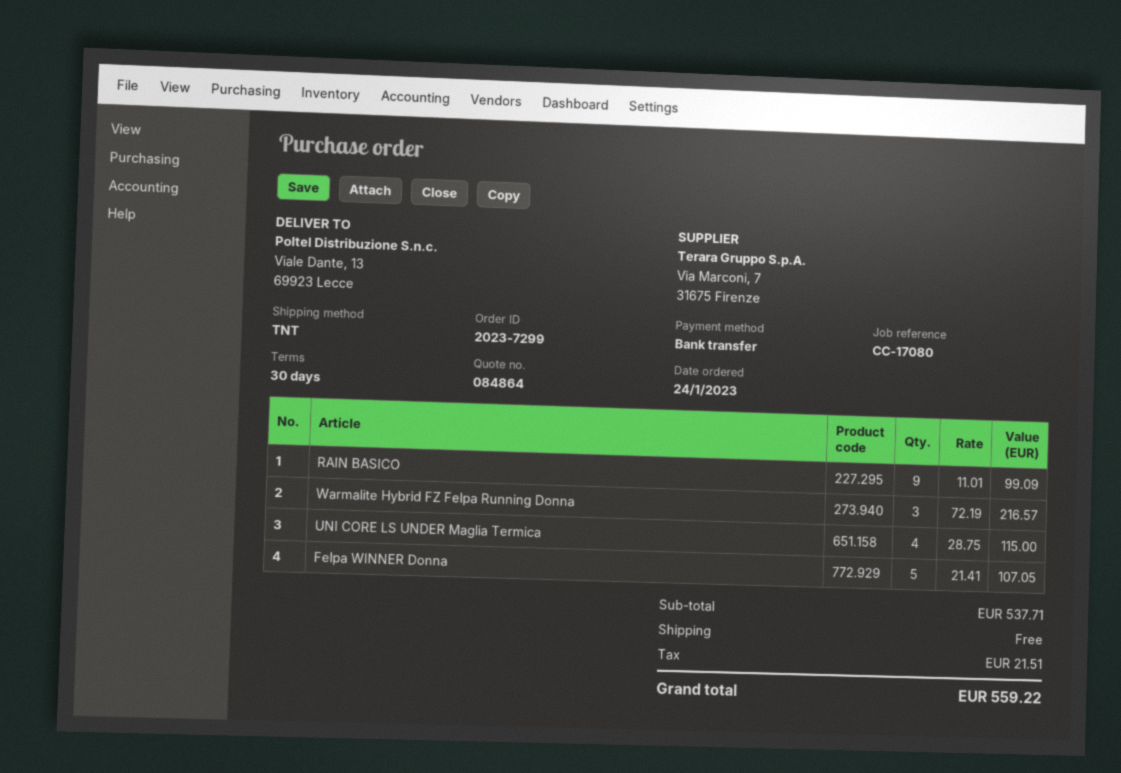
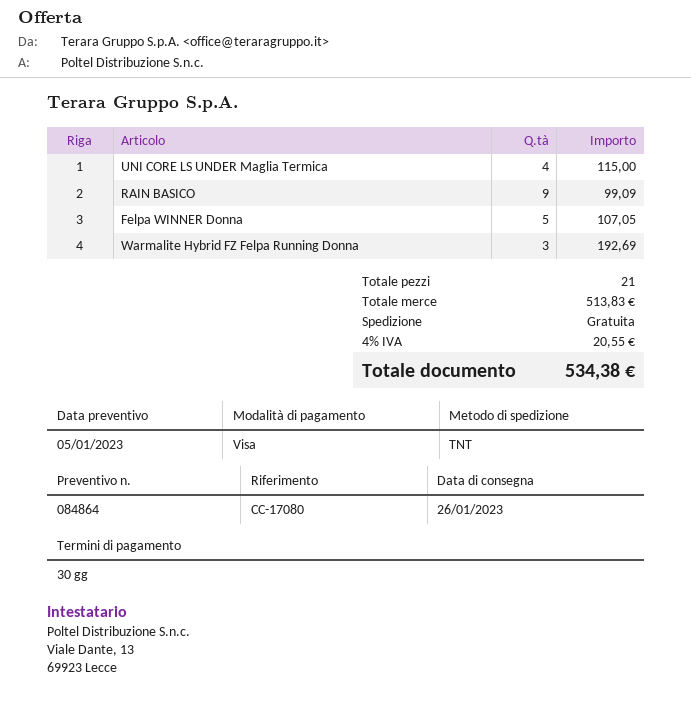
payment method: bank transfer -> Visa
Warmalite Hybrid FZ Felpa Running Donna: 3 for 216.57 -> 3 for 192.69
subtotal: 537.71 -> 513.83
tax: 21.51 -> 20.55
total: 559.22 -> 534.38

